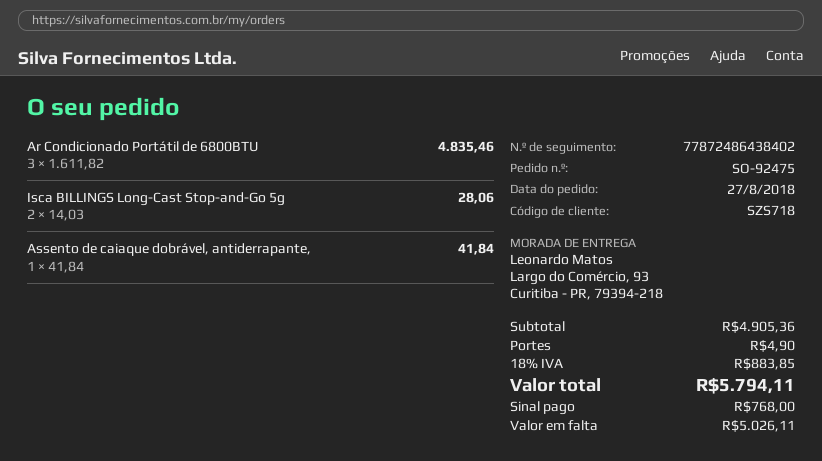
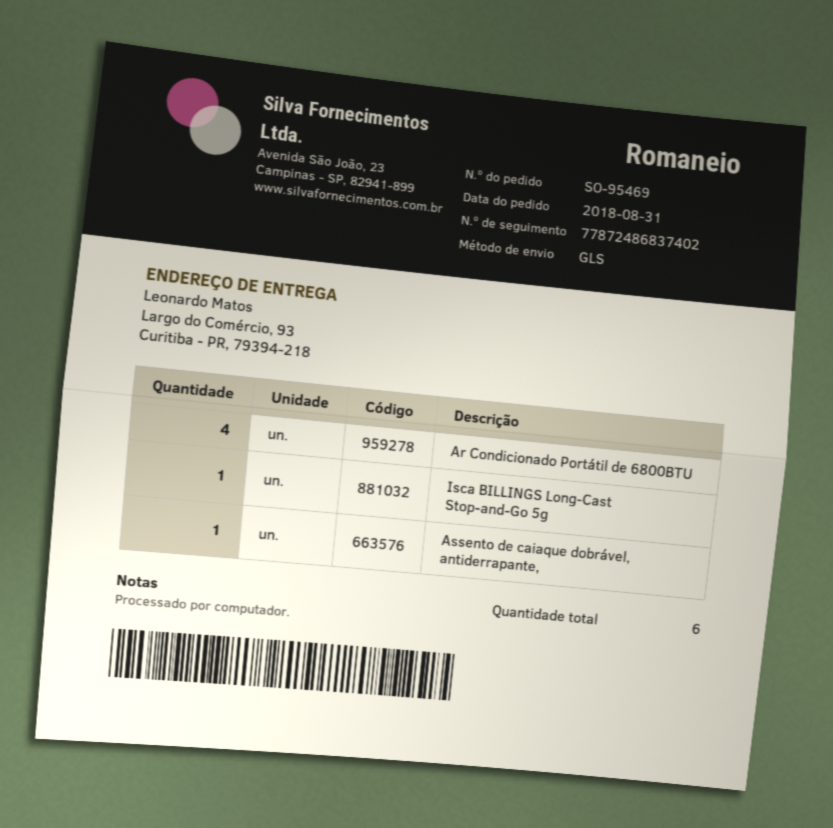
order number: SO-92475 -> SO-95469
order date: 2018-08-27 -> 2018-08-31
tracking number: 77872486438402 -> 77872486837402
Ar Condicionado Portátil de 6800BTU: 3 -> 4
Isca BILLINGS Long-Cast Stop-and-Go 5g: 2 -> 1

